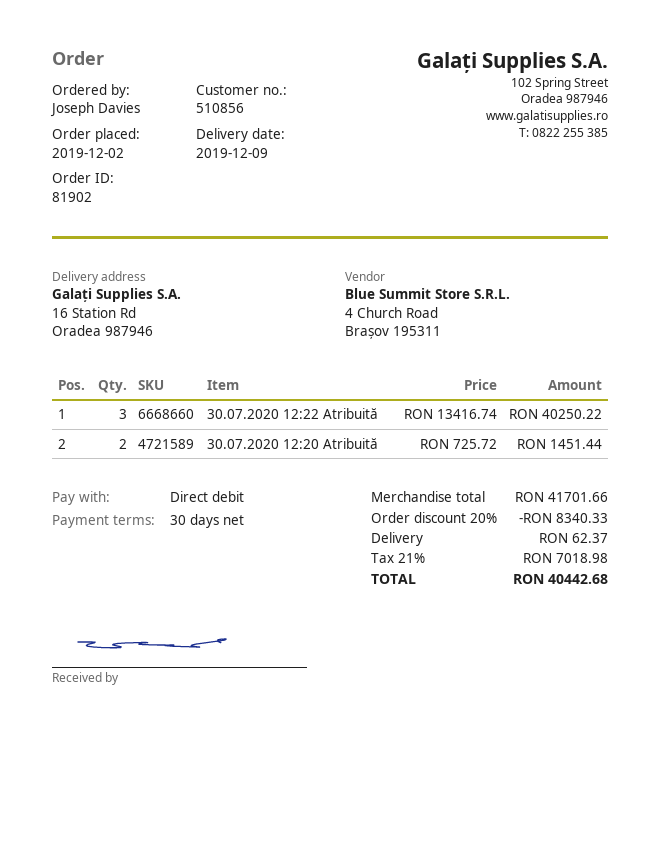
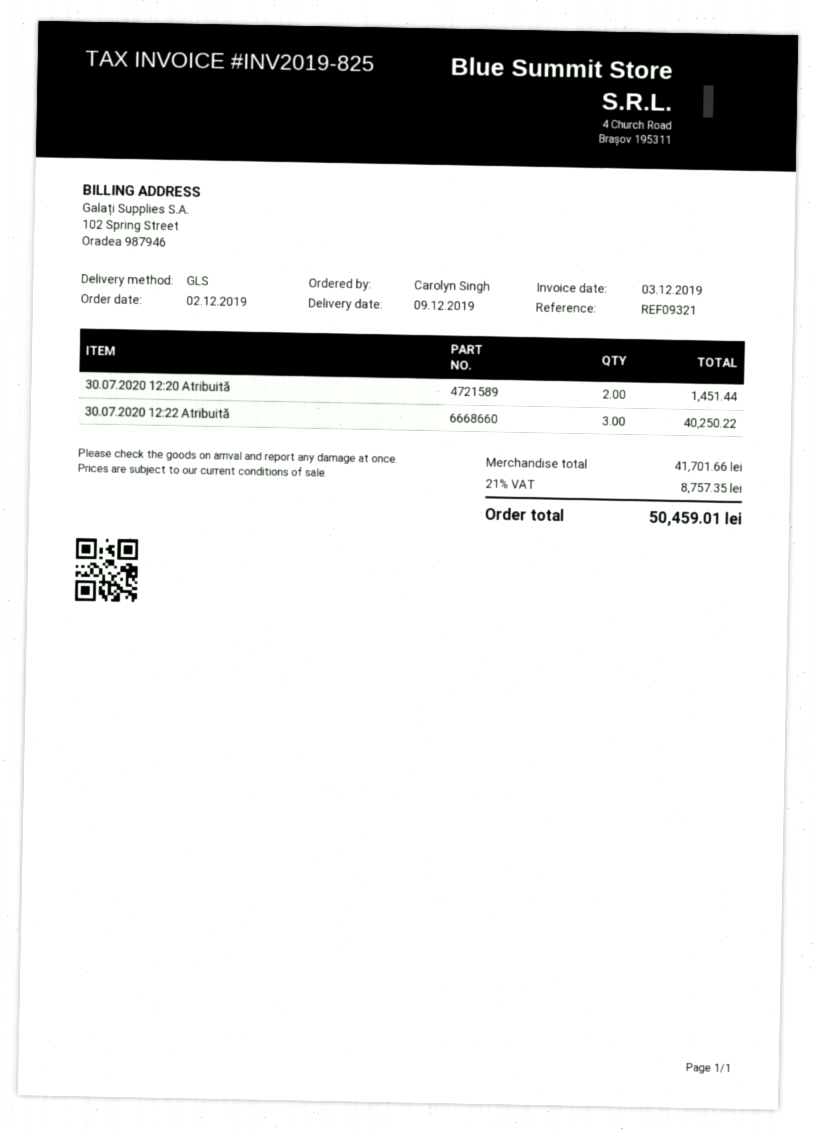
ordered by: Joseph Davies -> Carolyn Singh
discount: 20% = 8340.33 -> none
shipping: 62.37 -> none
tax: 21% = 7018.98 -> 21% = 8757.35
total: 40442.68 -> 50459.01

